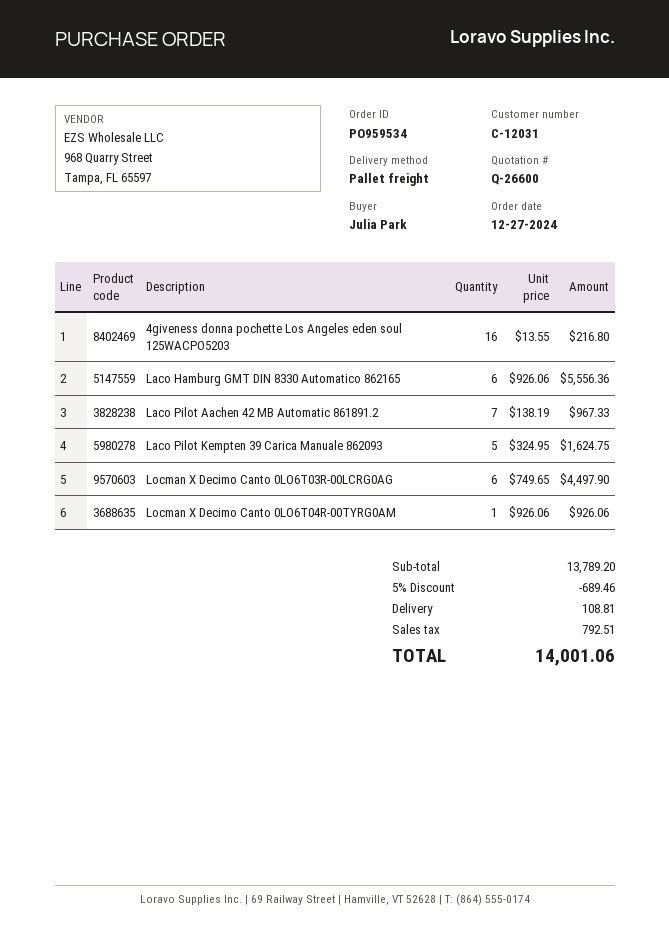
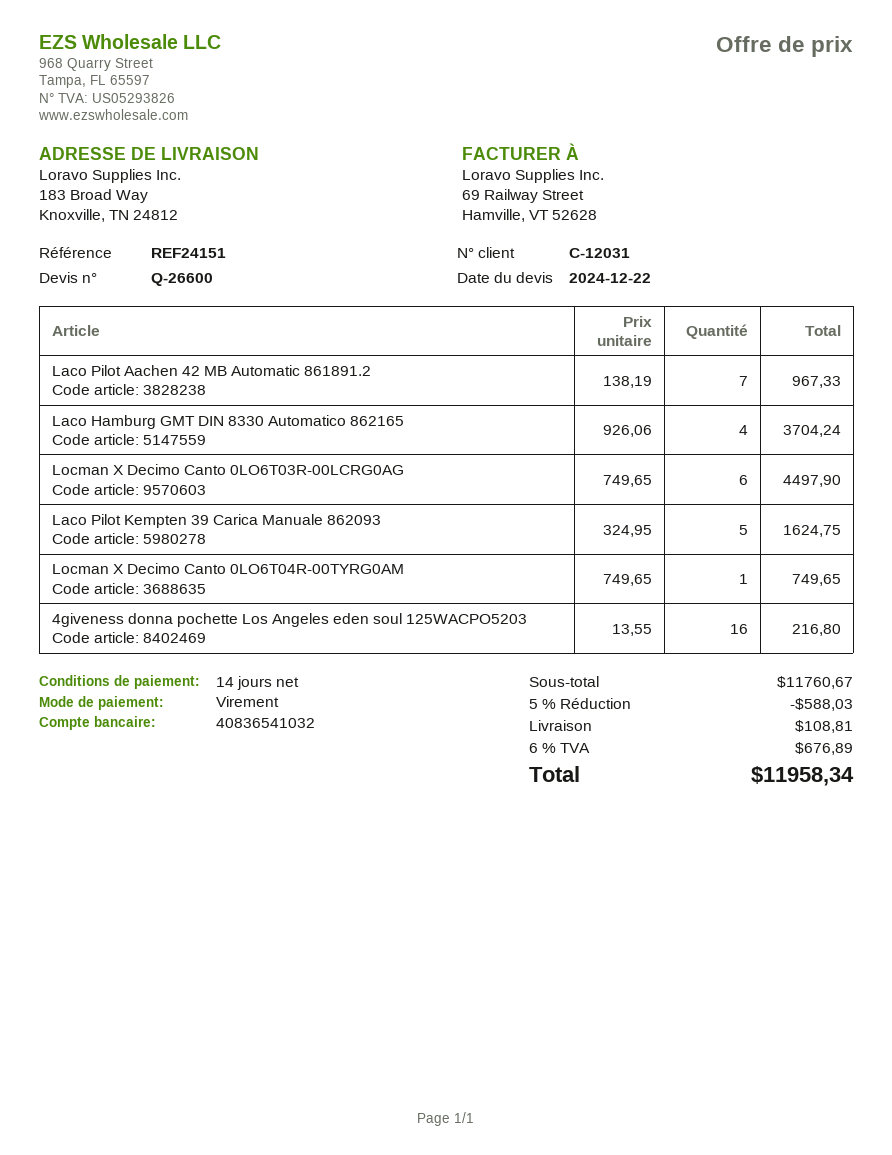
Laco Hamburg GMT DIN 8330 Automatico 862165: 6 x 926.06 = 5556.36 -> 4 x 926.06 = 3704.24
Locman X Decimo Canto 0LO6T04R-00TYRG0AM: 1 x 926.06 = 926.06 -> 1 x 749.65 = 749.65
subtotal: 13789.20 -> 11760.67
discount: 5% = 689.46 -> 5% = 588.03
tax: 792.51 -> 676.89
total: 14001.06 -> 11958.34

